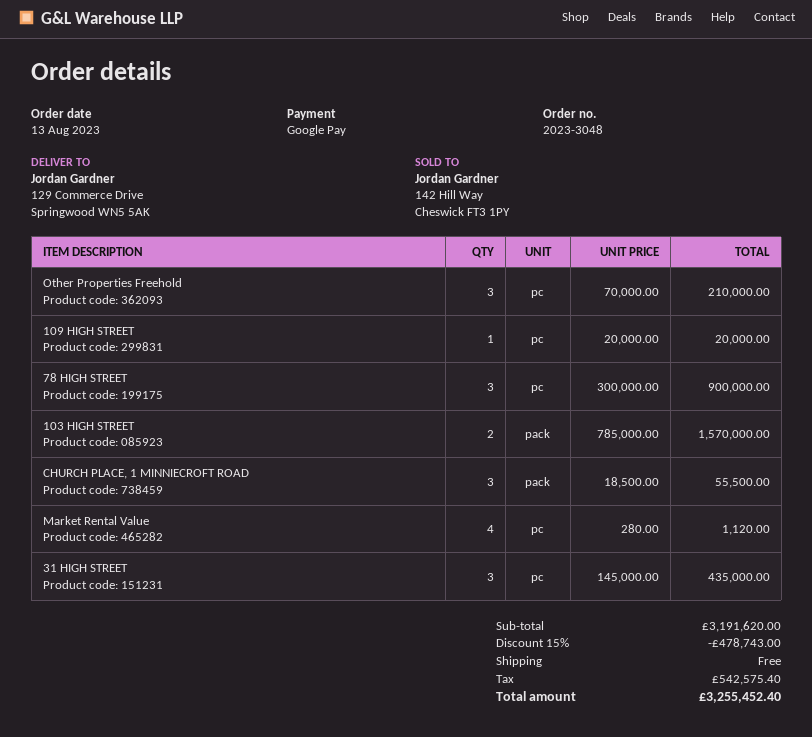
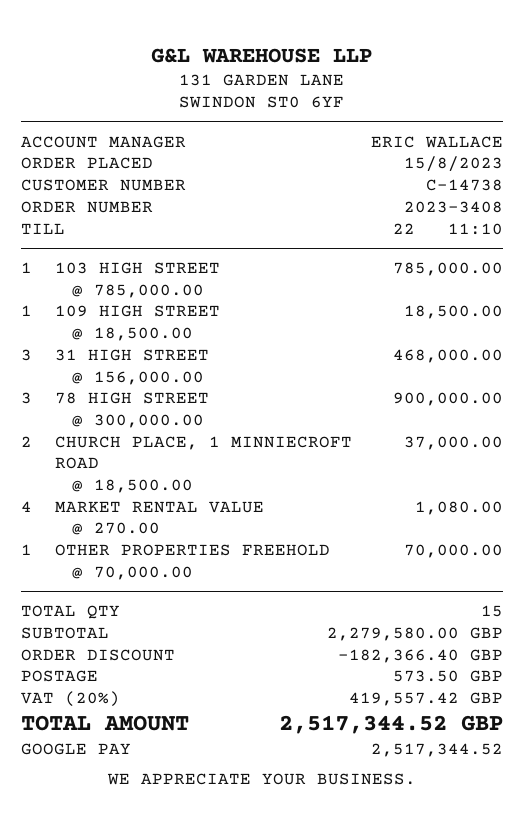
order number: 2023-3048 -> 2023-3408
order date: 2023-08-13 -> 2023-08-15
Other Properties Freehold: 3 x 70000.00 = 210000.00 -> 1 x 70000.00 = 70000.00
109 HIGH STREET: 1 x 20000.00 = 20000.00 -> 1 x 18500.00 = 18500.00
103 HIGH STREET: 2 x 785000.00 = 1570000.00 -> 1 x 785000.00 = 785000.00
CHURCH PLACE, 1 MINNIECROFT ROAD: 3 x 18500.00 = 55500.00 -> 2 x 18500.00 = 37000.00
Market Rental Value: 4 x 280.00 = 1120.00 -> 4 x 270.00 = 1080.00
31 HIGH STREET: 3 x 145000.00 = 435000.00 -> 3 x 156000.00 = 468000.00
subtotal: 3191620.00 -> 2279580.00
discount: 478743.00 -> 182366.40
shipping: 0.00 -> 573.50
tax: 542575.40 -> 419557.42
total: 3255452.40 -> 2517344.52

